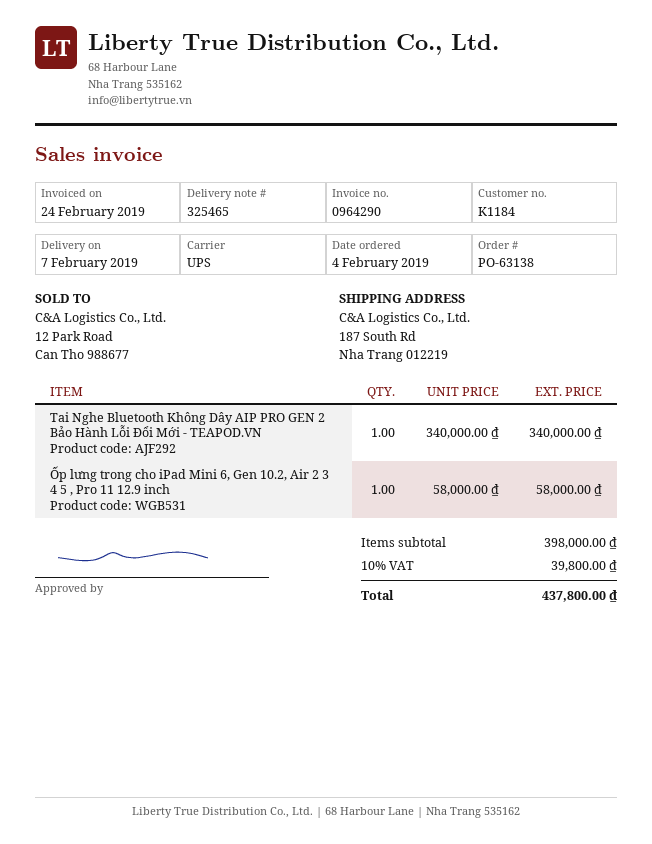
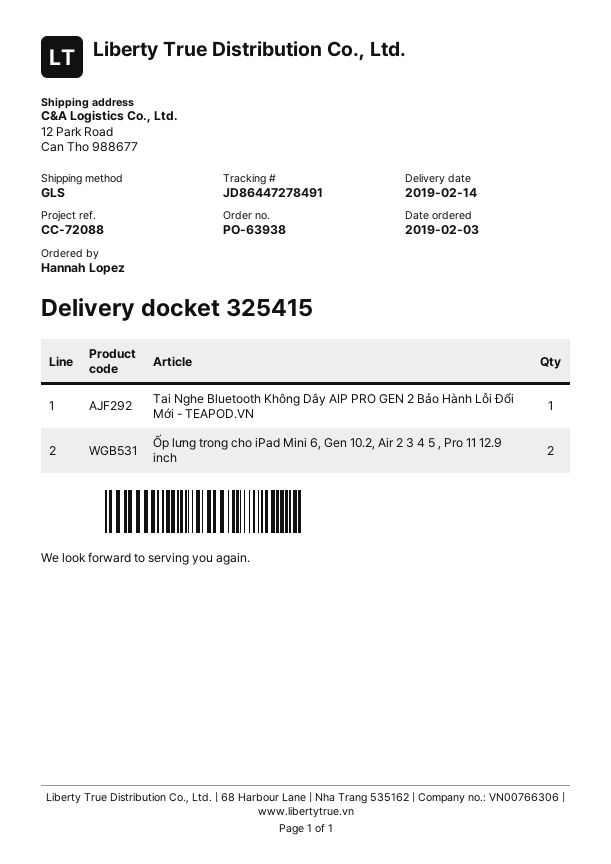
order number: PO-63138 -> PO-63938
order date: 2019-02-04 -> 2019-02-03
delivery note number: 325465 -> 325415
delivery date: 2019-02-07 -> 2019-02-14
shipping method: UPS -> GLS
ship to: 187 South Rd, Nha Trang 012219 -> 12 Park Road, Can Tho 988677
Ốp lưng trong cho iPad Mini 6, Gen 10.2, Air 2 3 4 5 , Pro 11 12.9 inch: 1 -> 2

